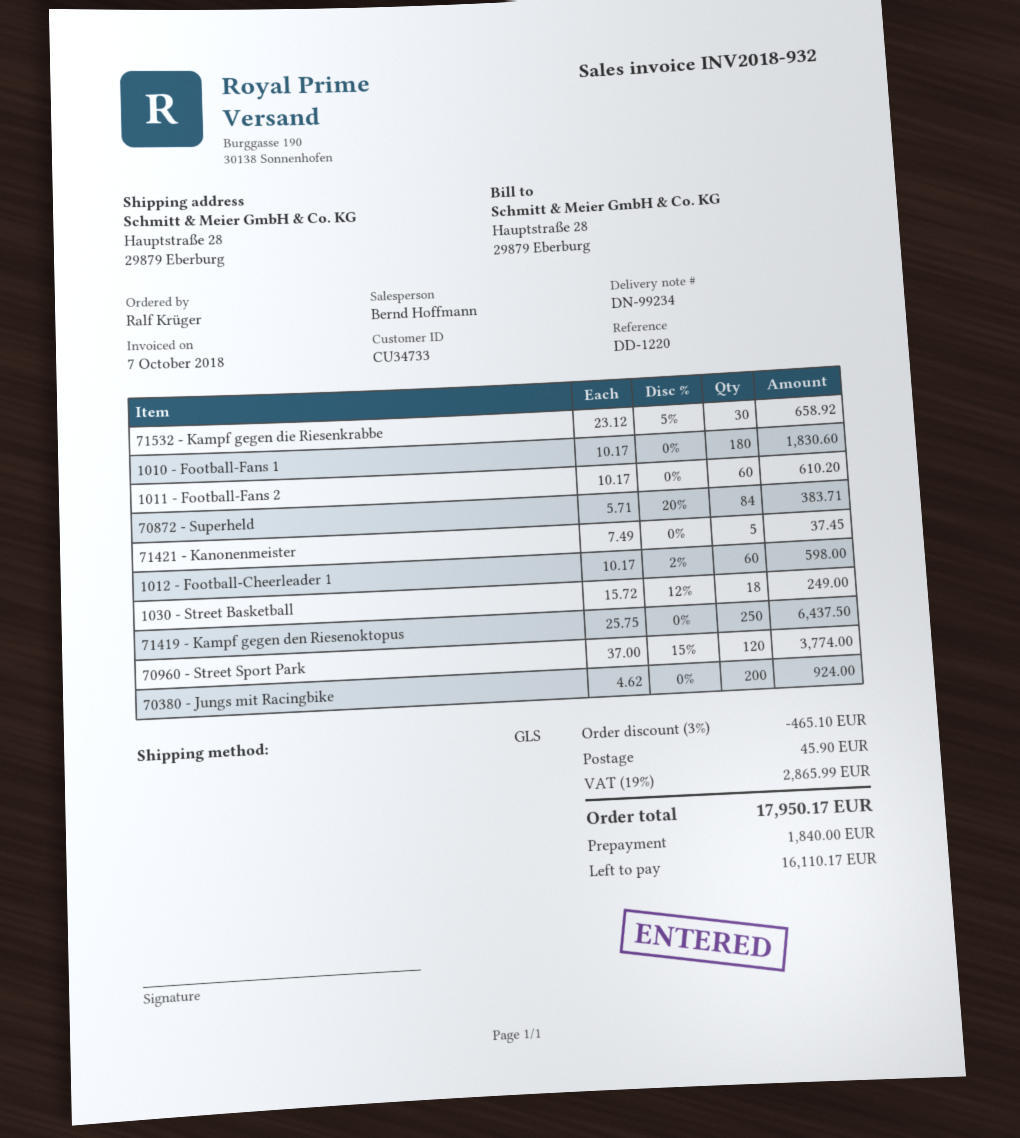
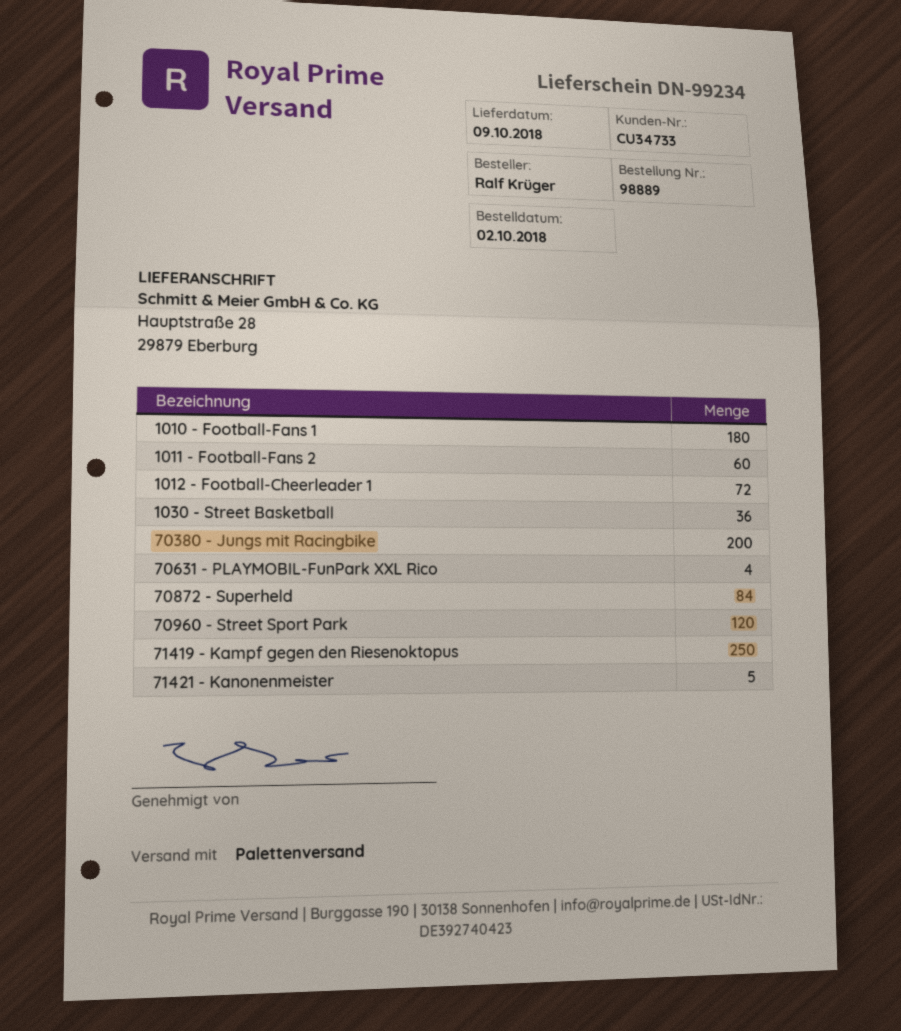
shipping method: GLS -> pallet freight
71532 - Kampf gegen die Riesenkrabbe: 30 -> none
1012 - Football-Cheerleader 1: 60 -> 72
1030 - Street Basketball: 18 -> 36
70631 - PLAYMOBIL-FunPark XXL Rico: none -> 4

